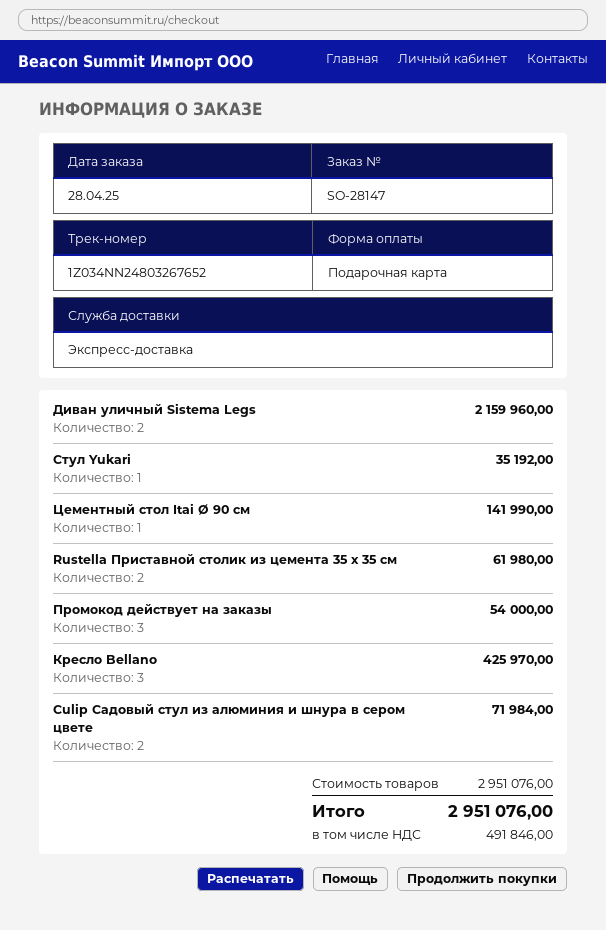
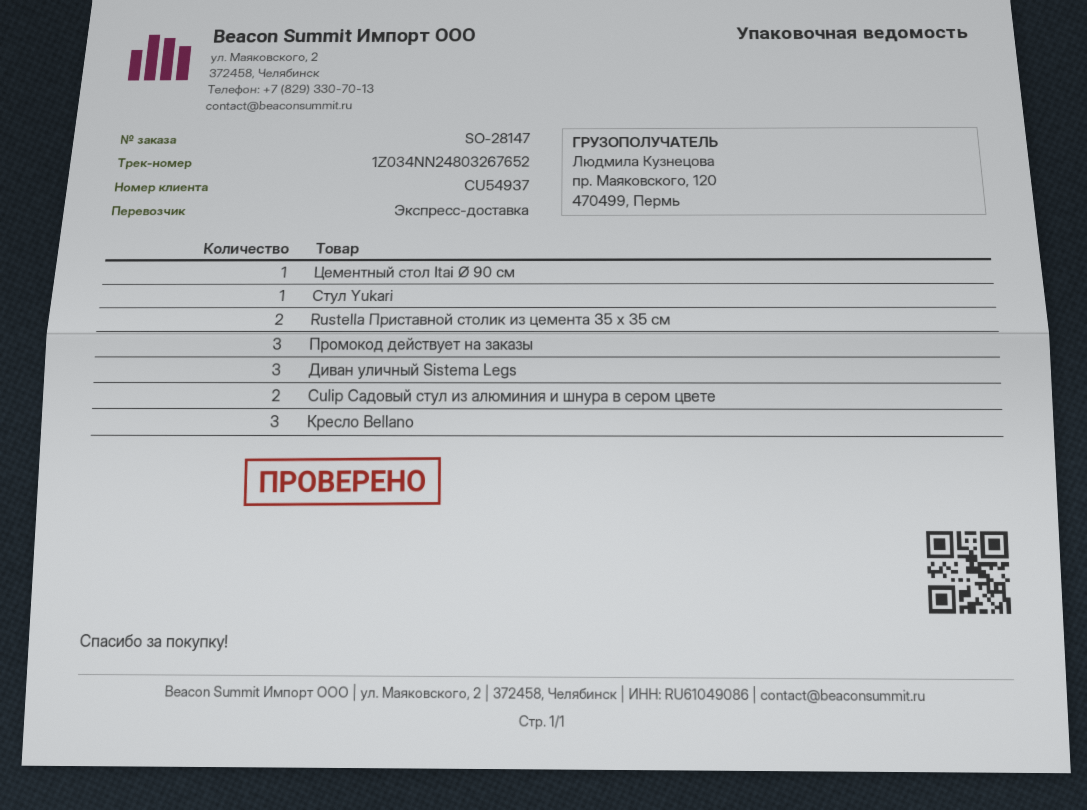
Диван уличный Sistema Legs: 2 -> 3

